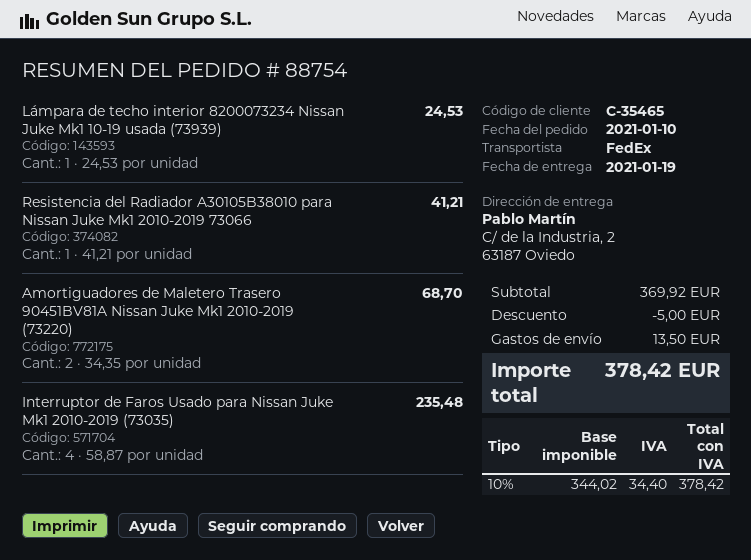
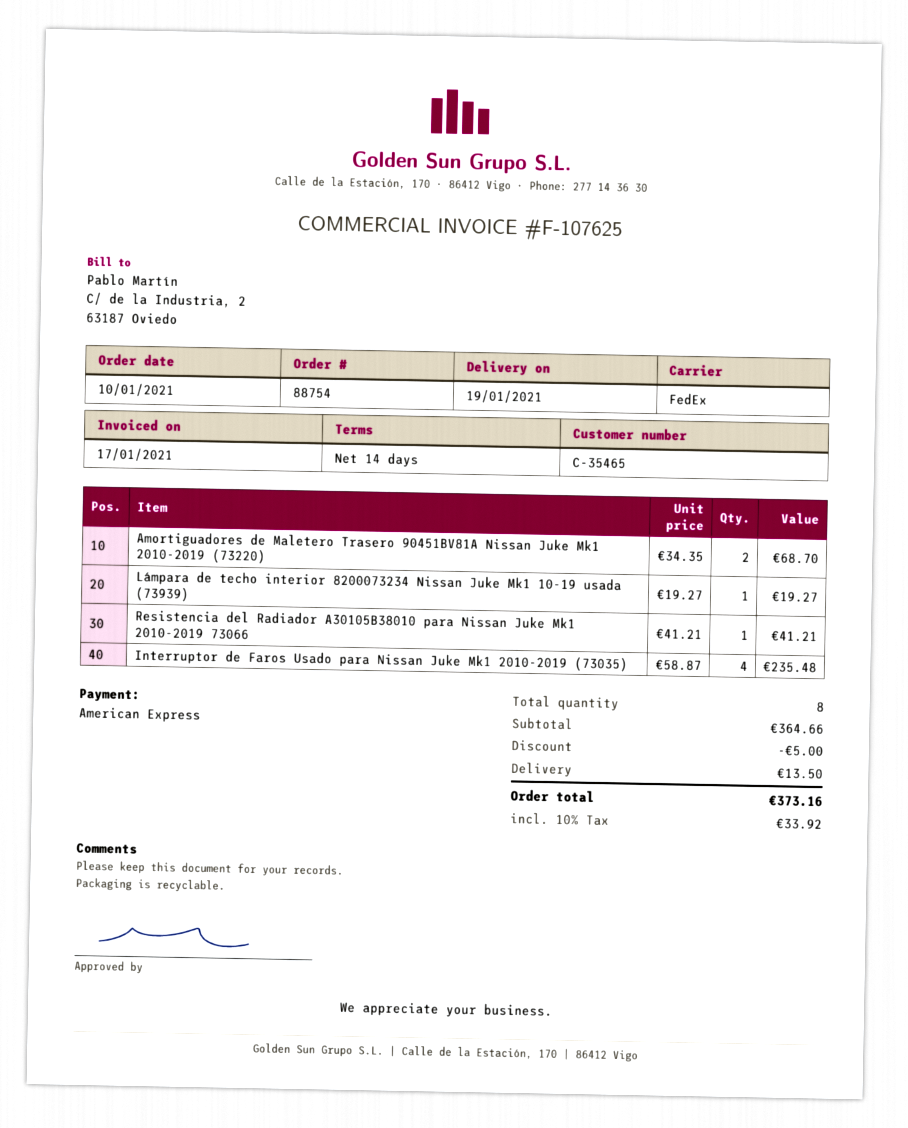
Lámpara de techo interior 8200073234 Nissan Juke Mk1 10-19 usada (73939): 1 x 24.53 = 24.53 -> 1 x 19.27 = 19.27
subtotal: 369.92 -> 364.66
tax: 10% = 34.40 -> 10% = 33.92
total: 378.42 -> 373.16

